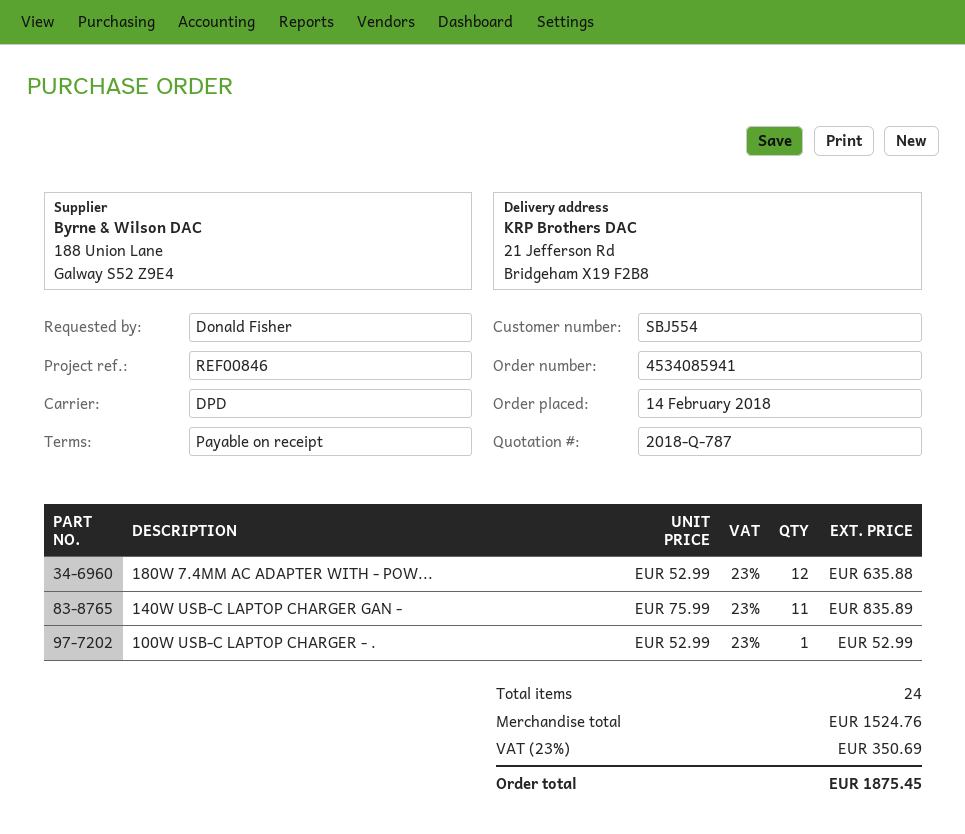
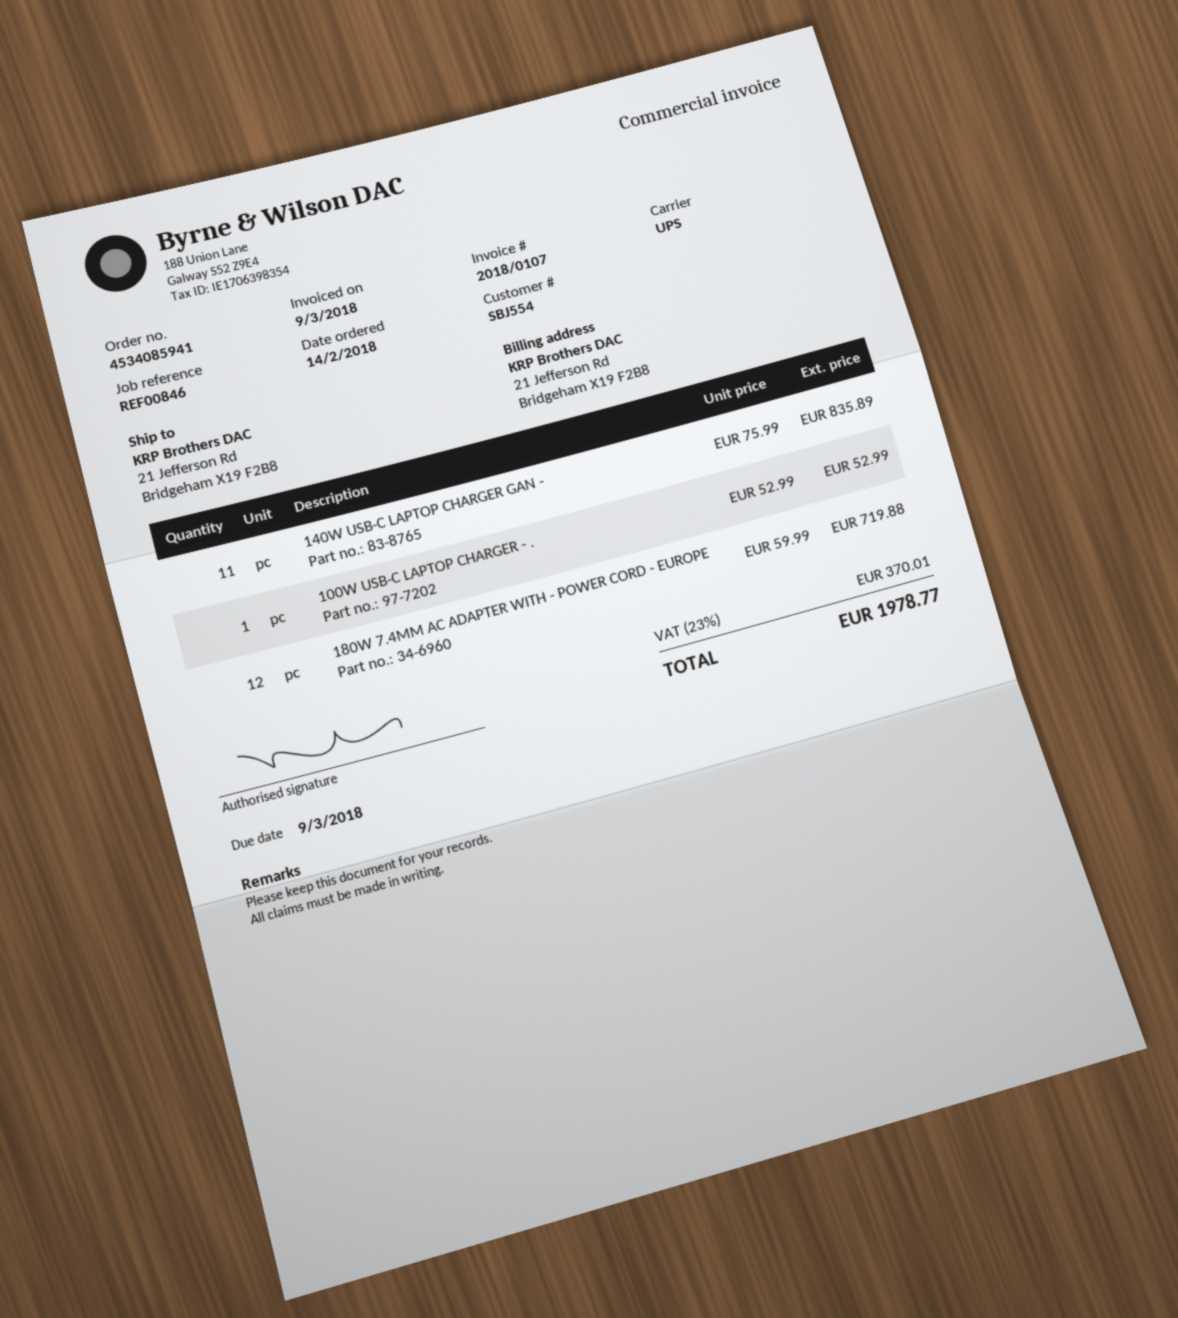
shipping method: DPD -> UPS
180W 7.4MM AC ADAPTER WITH - POW...: 12 x 52.99 = 635.88 -> 12 x 59.99 = 719.88
tax: 23% = 350.69 -> 23% = 370.01
total: 1875.45 -> 1978.77

